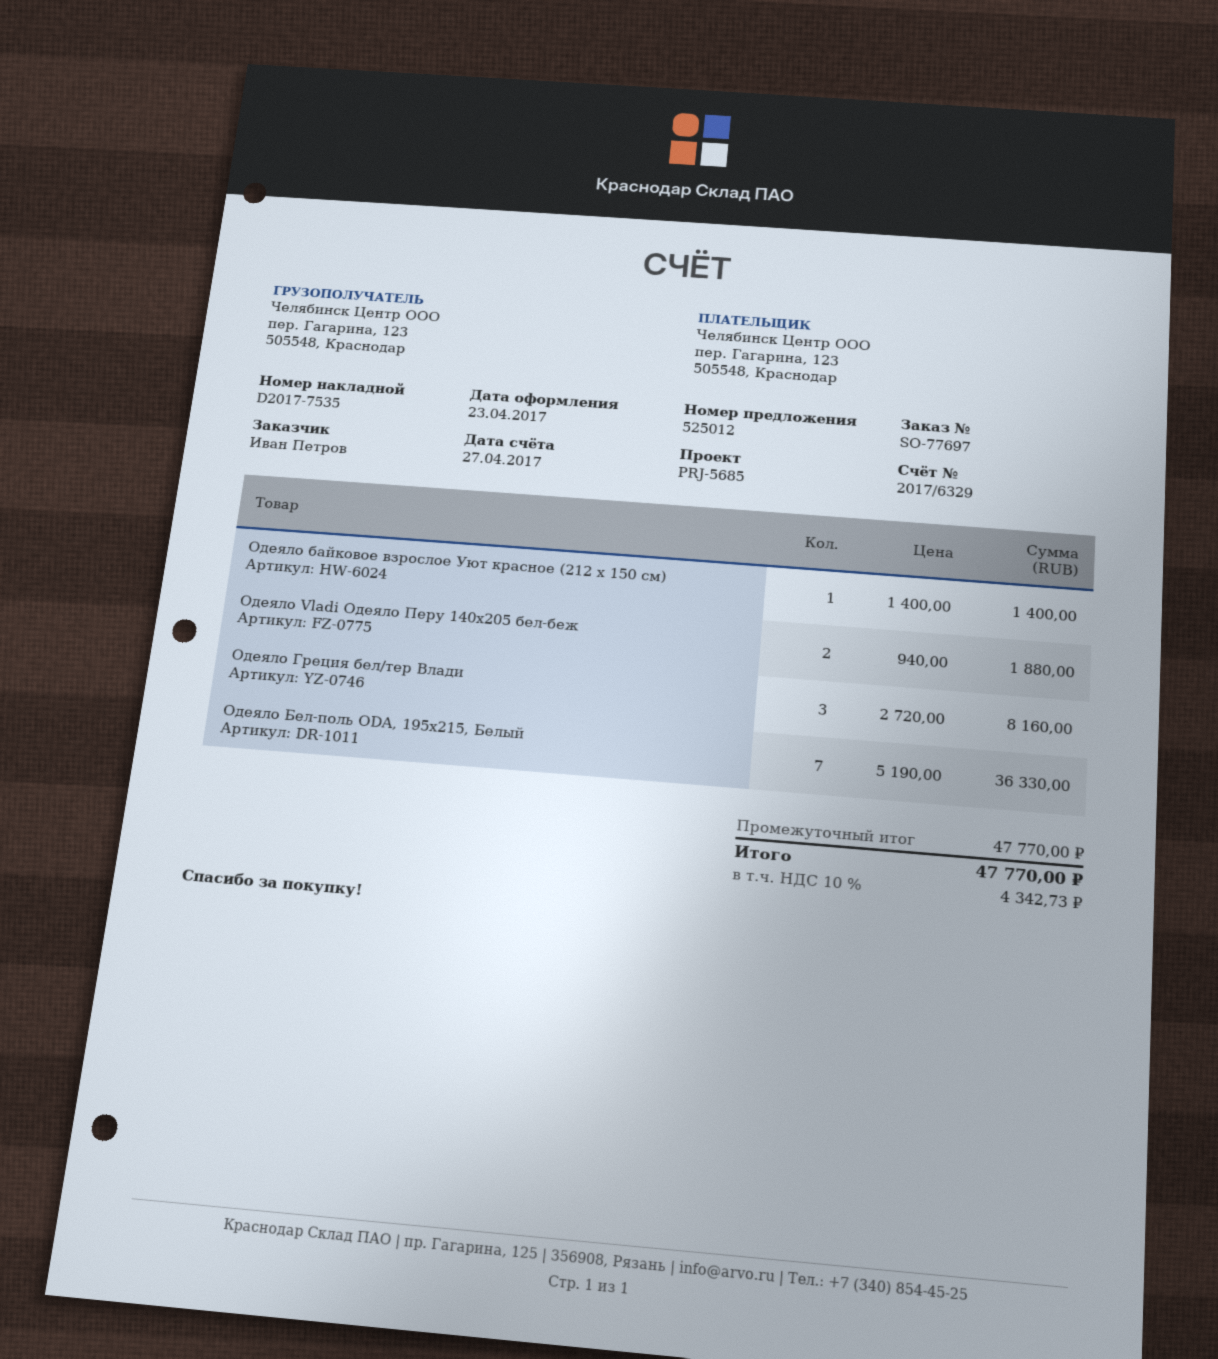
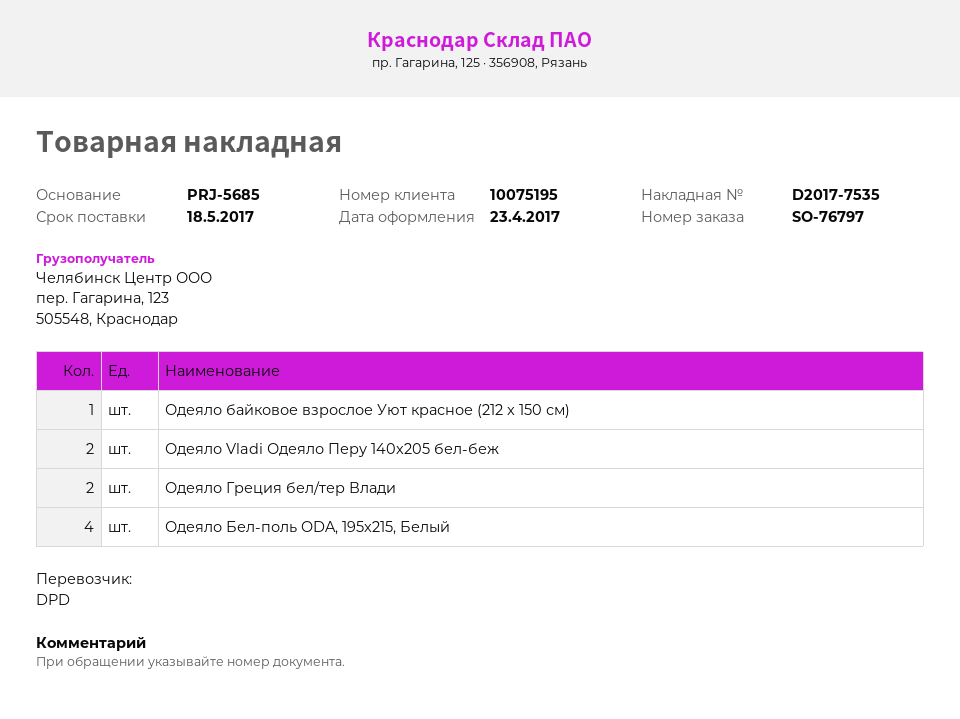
order number: SO-77697 -> SO-76797
Одеяло Греция бел/тер Влади: 3 -> 2
Одеяло Бел-поль ODA, 195x215, Белый: 7 -> 4

